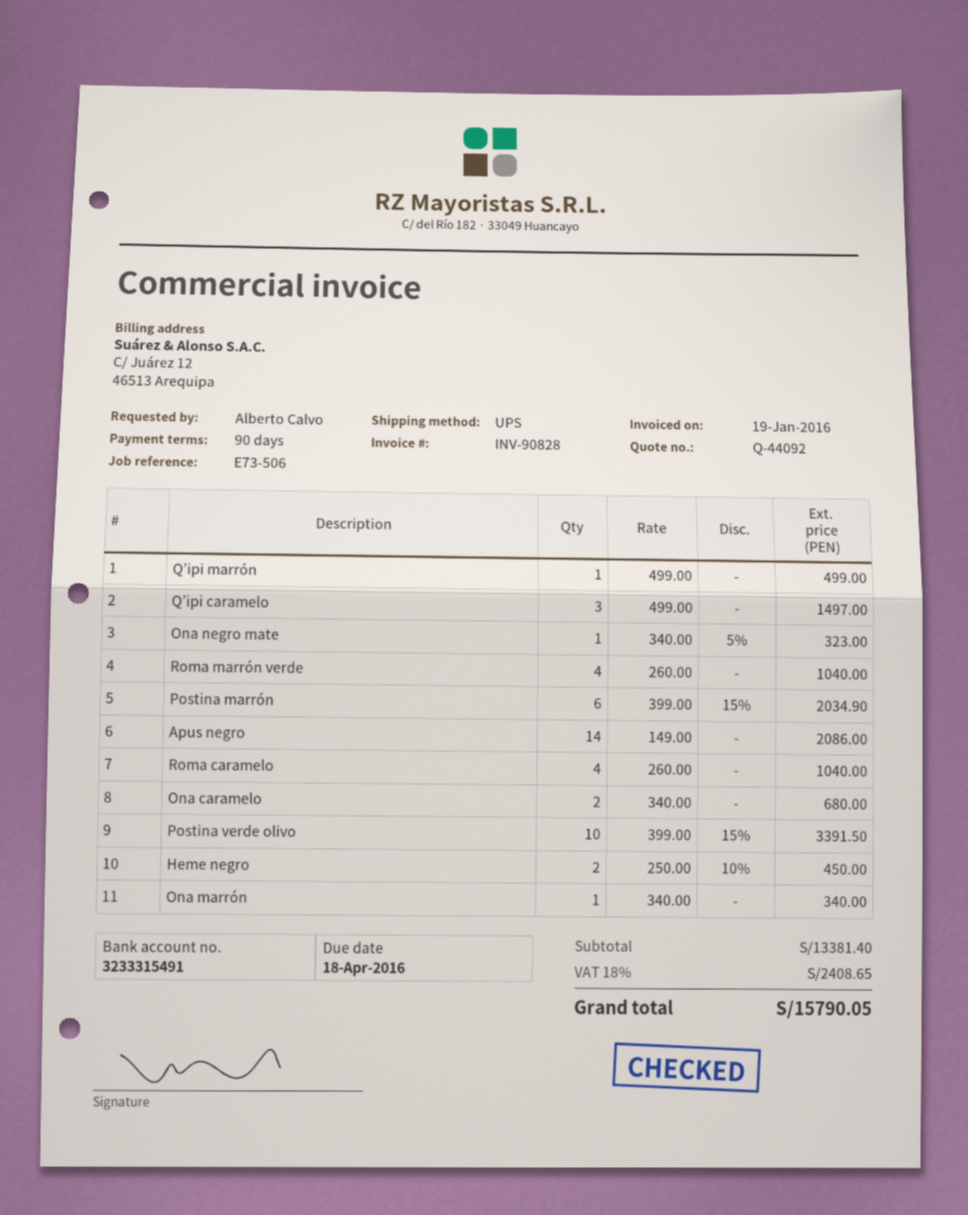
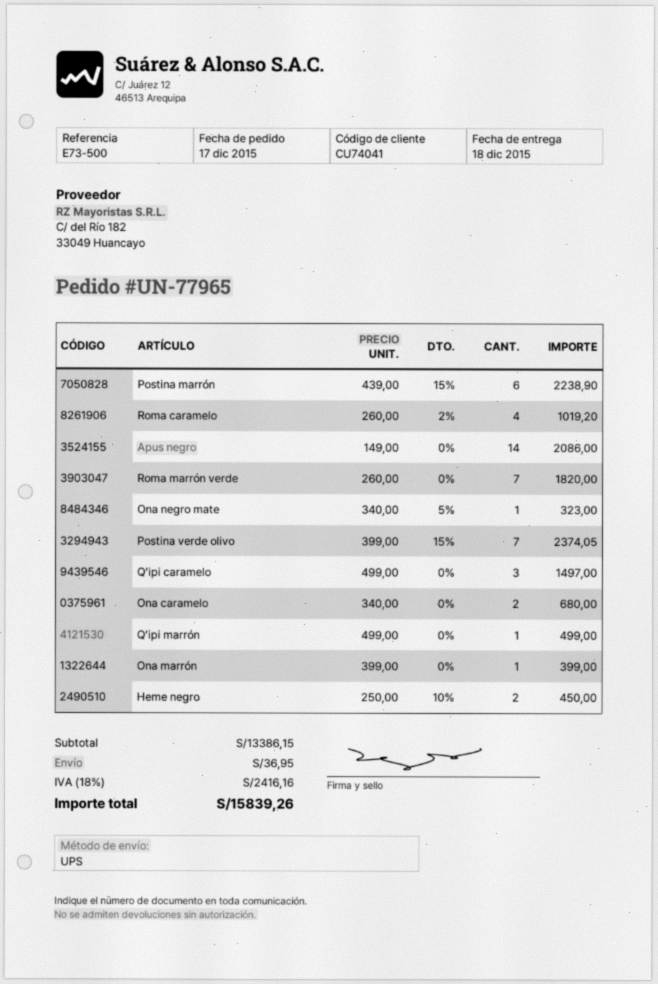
reference: E73-506 -> E73-500
Roma marrón verde: 4 x 260.00 = 1040.00 -> 7 x 260.00 = 1820.00
Postina marrón: 6 x 399.00 - 15% = 2034.90 -> 6 x 439.00 - 15% = 2238.90
Roma caramelo: 4 x 260.00 = 1040.00 -> 4 x 260.00 - 2% = 1019.20
Postina verde olivo: 10 x 399.00 - 15% = 3391.50 -> 7 x 399.00 - 15% = 2374.05
Ona marrón: 1 x 340.00 = 340.00 -> 1 x 399.00 = 399.00
subtotal: 13381.40 -> 13386.15
shipping: none -> 36.95
tax: 18% = 2408.65 -> 18% = 2416.16
total: 15790.05 -> 15839.26

